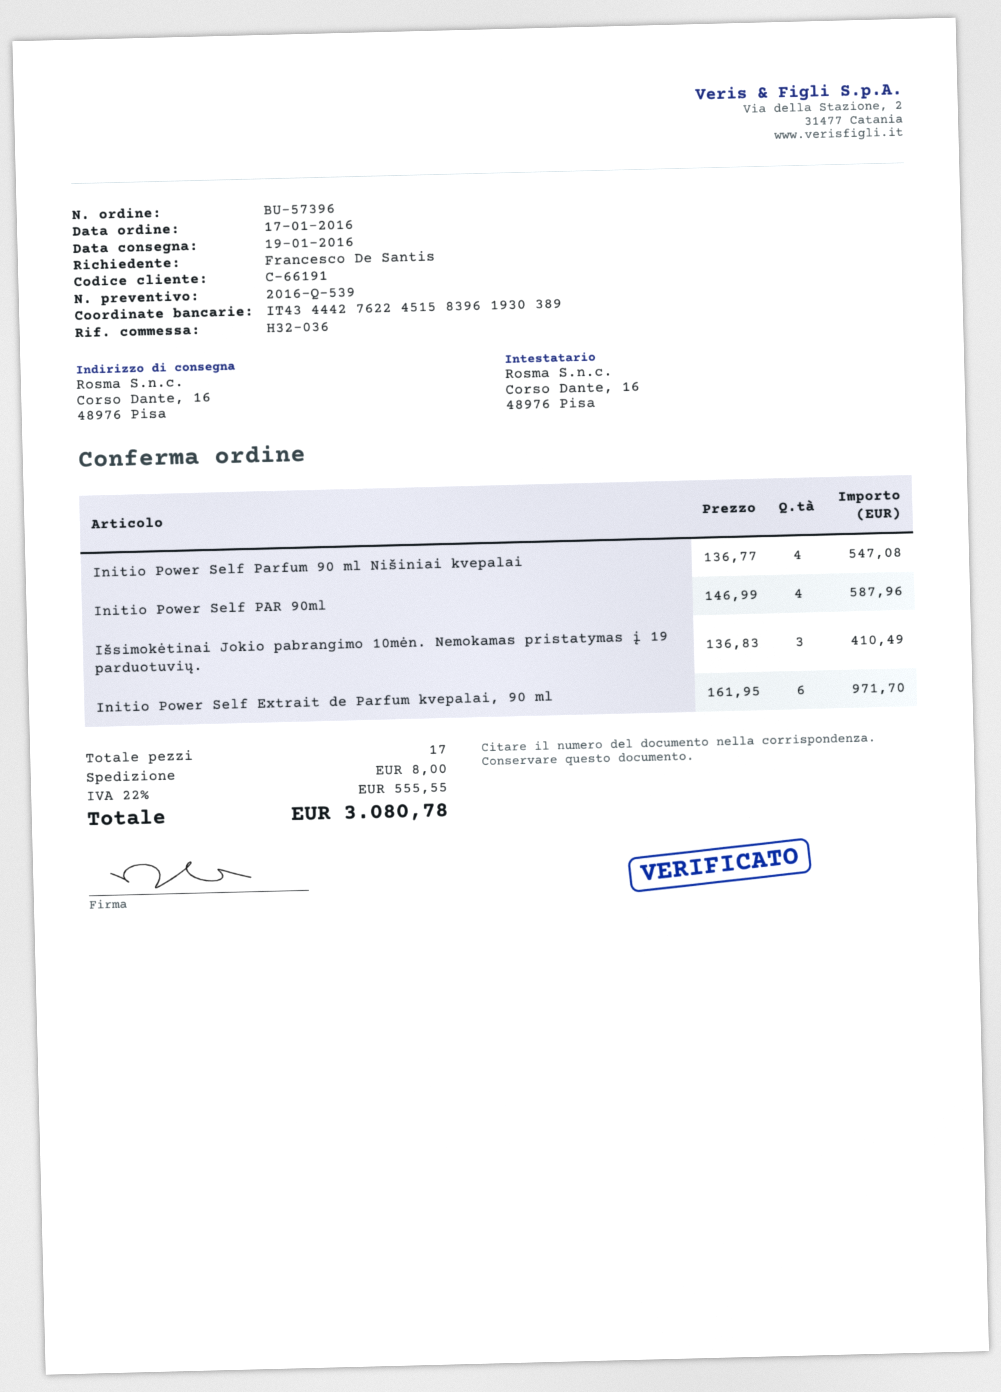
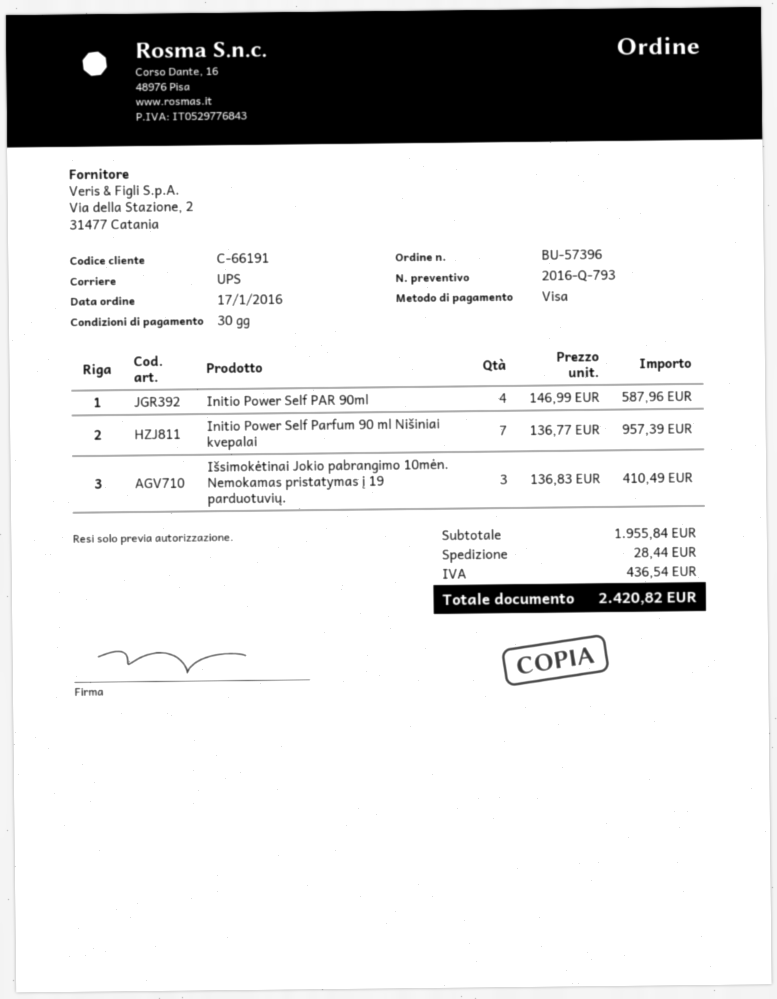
quote number: 2016-Q-539 -> 2016-Q-793
Initio Power Self Parfum 90 ml Nišiniai kvepalai: 4 x 136.77 = 547.08 -> 7 x 136.77 = 957.39
Initio Power Self Extrait de Parfum kvepalai, 90 ml: 6 x 161.95 = 971.70 -> none
shipping: 8.00 -> 28.44
tax: 555.55 -> 436.54
total: 3080.78 -> 2420.82

